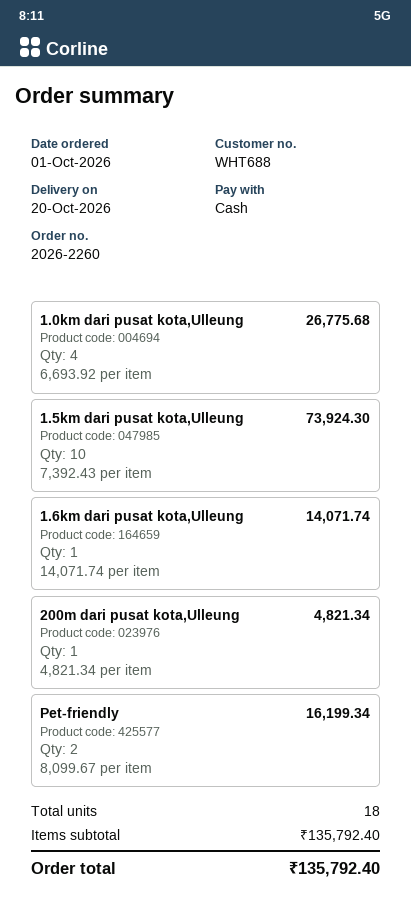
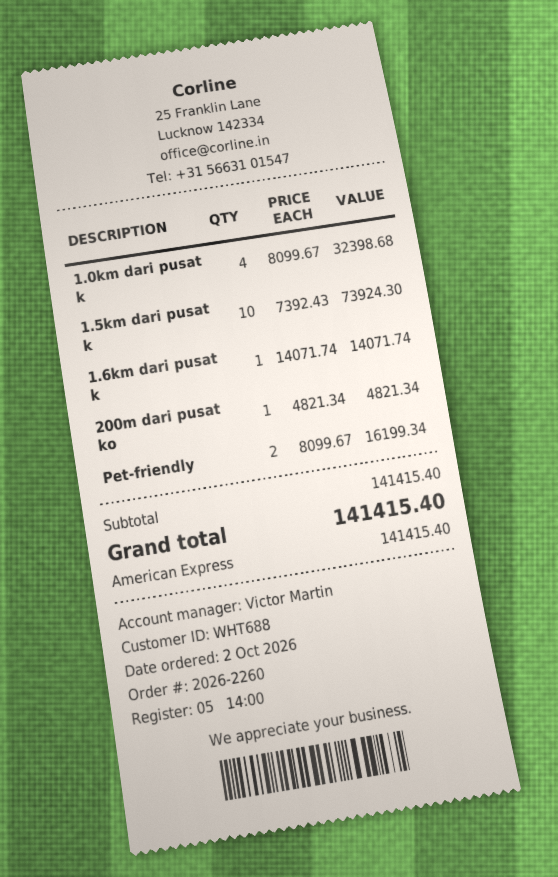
order date: 2026-10-01 -> 2026-10-02
payment method: cash -> American Express
1.0km dari pusat kota,Ulleung: 4 x 6693.92 = 26775.68 -> 4 x 8099.67 = 32398.68
subtotal: 135792.40 -> 141415.40
total: 135792.40 -> 141415.40

